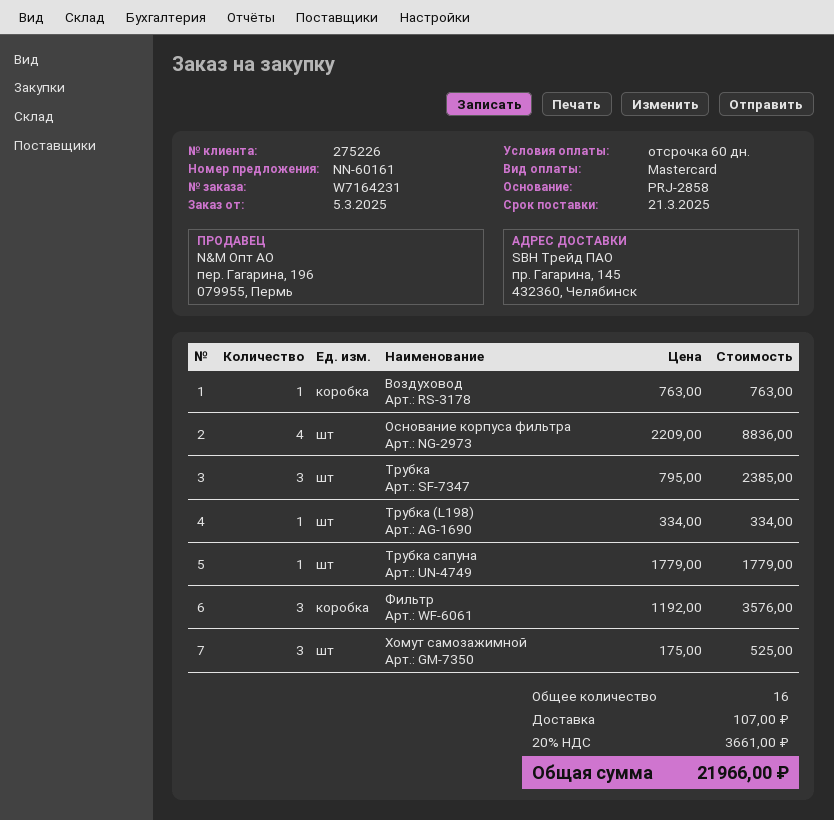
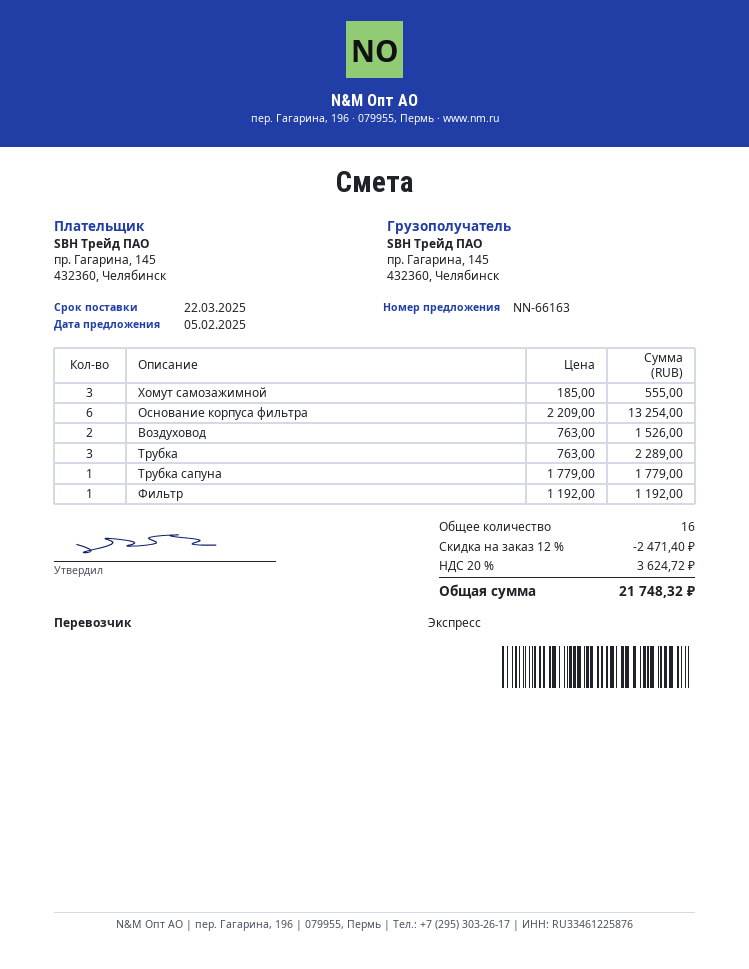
quote number: NN-60161 -> NN-66163
delivery date: 2025-03-21 -> 2025-03-22
Воздуховод: 1 x 763.00 = 763.00 -> 2 x 763.00 = 1526.00
Основание корпуса фильтра: 4 x 2209.00 = 8836.00 -> 6 x 2209.00 = 13254.00
Трубка: 3 x 795.00 = 2385.00 -> 3 x 763.00 = 2289.00
Трубка (L198): 1 x 334.00 = 334.00 -> none
Фильтр: 3 x 1192.00 = 3576.00 -> 1 x 1192.00 = 1192.00
Хомут самозажимной: 3 x 175.00 = 525.00 -> 3 x 185.00 = 555.00
discount: none -> 12% = 2471.40
shipping: 107.00 -> none
tax: 20% = 3661.00 -> 20% = 3624.72
total: 21966.00 -> 21748.32

